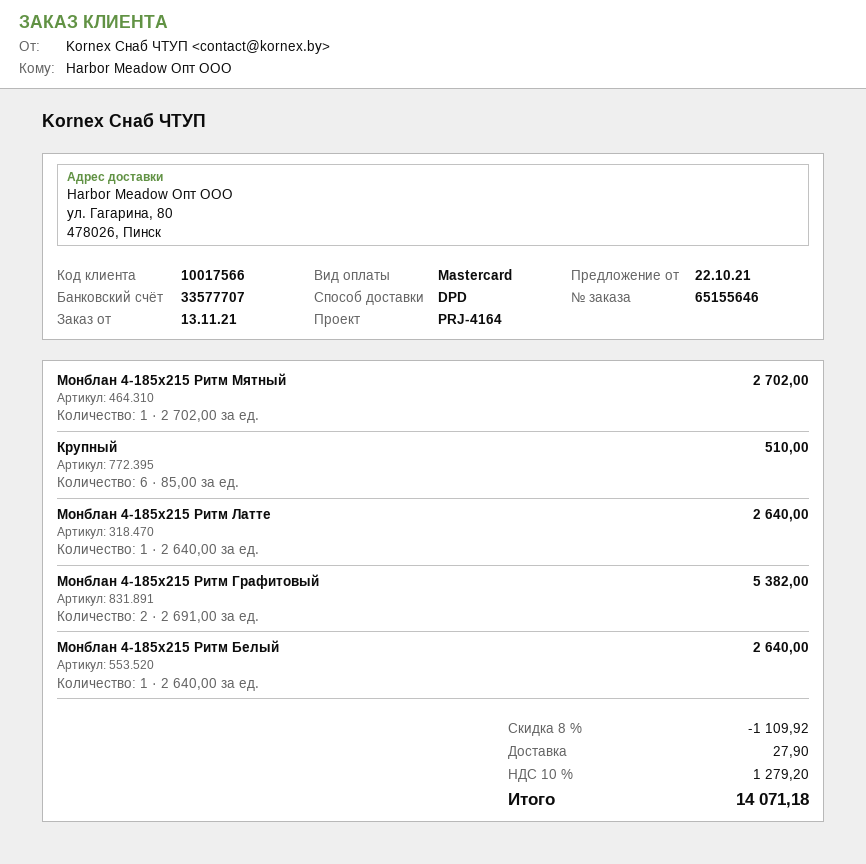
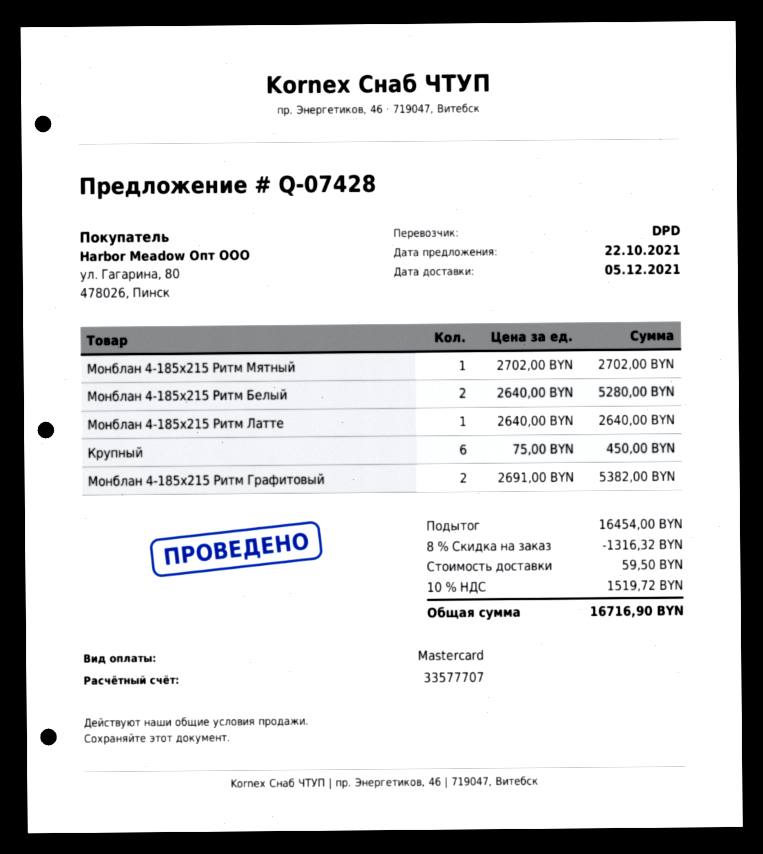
Крупный: 6 x 85.00 = 510.00 -> 6 x 75.00 = 450.00
Монблан 4-185x215 Ритм Белый: 1 x 2640.00 = 2640.00 -> 2 x 2640.00 = 5280.00
discount: 8% = 1109.92 -> 8% = 1316.32
shipping: 27.90 -> 59.50
tax: 10% = 1279.20 -> 10% = 1519.72
total: 14071.18 -> 16716.90

